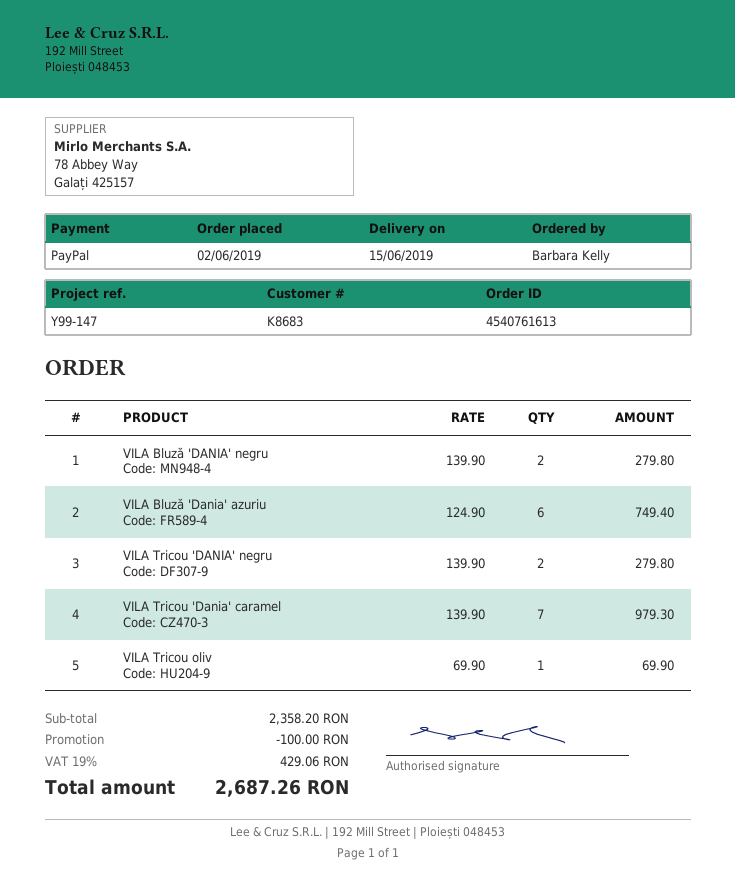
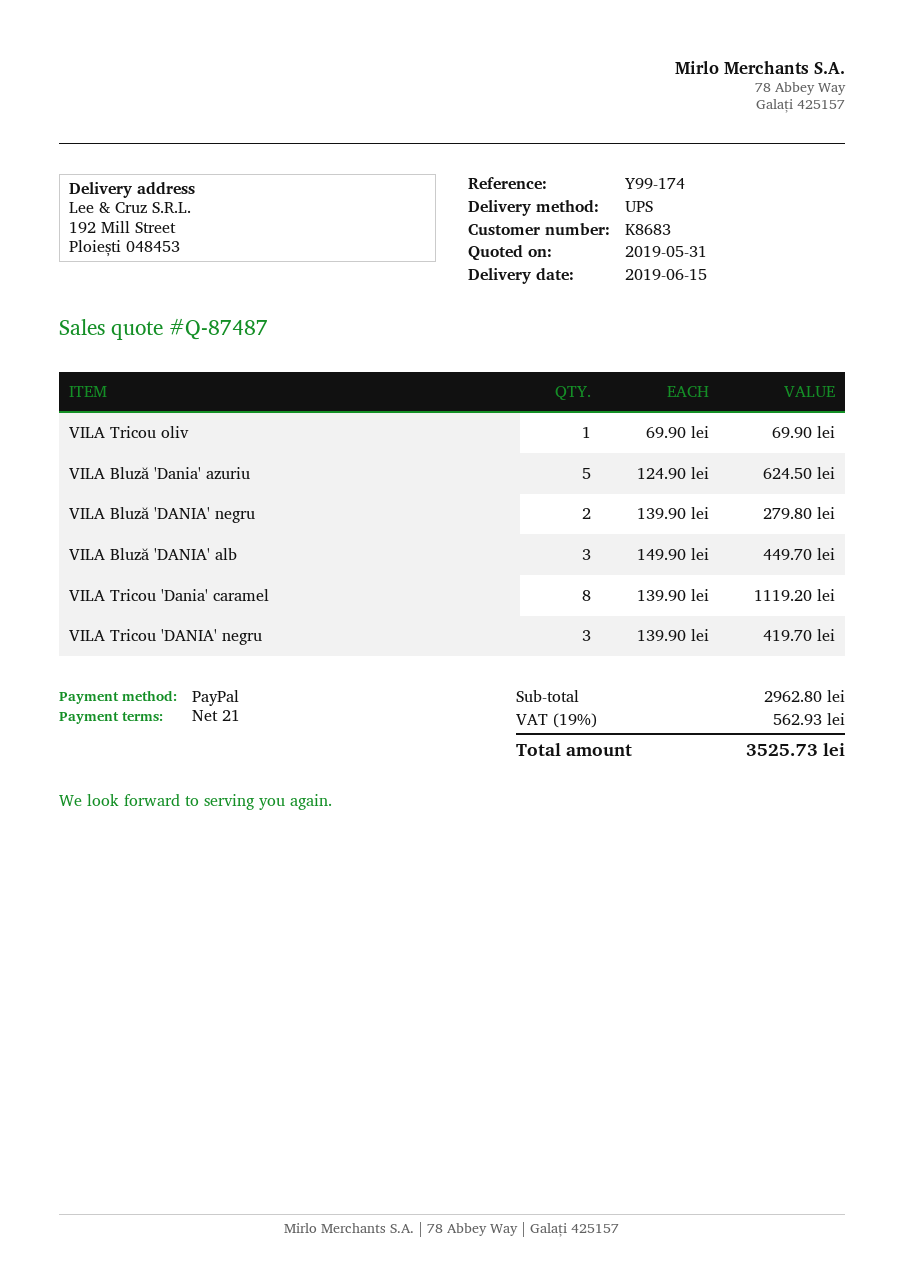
reference: Y99-147 -> Y99-174
VILA Bluză 'Dania' azuriu: 6 x 124.90 = 749.40 -> 5 x 124.90 = 624.50
VILA Tricou 'DANIA' negru: 2 x 139.90 = 279.80 -> 3 x 139.90 = 419.70
VILA Tricou 'Dania' caramel: 7 x 139.90 = 979.30 -> 8 x 139.90 = 1119.20
VILA Bluză 'DANIA' alb: none -> 3 x 149.90 = 449.70
subtotal: 2358.20 -> 2962.80
discount: 100.00 -> none
tax: 19% = 429.06 -> 19% = 562.93
total: 2687.26 -> 3525.73

